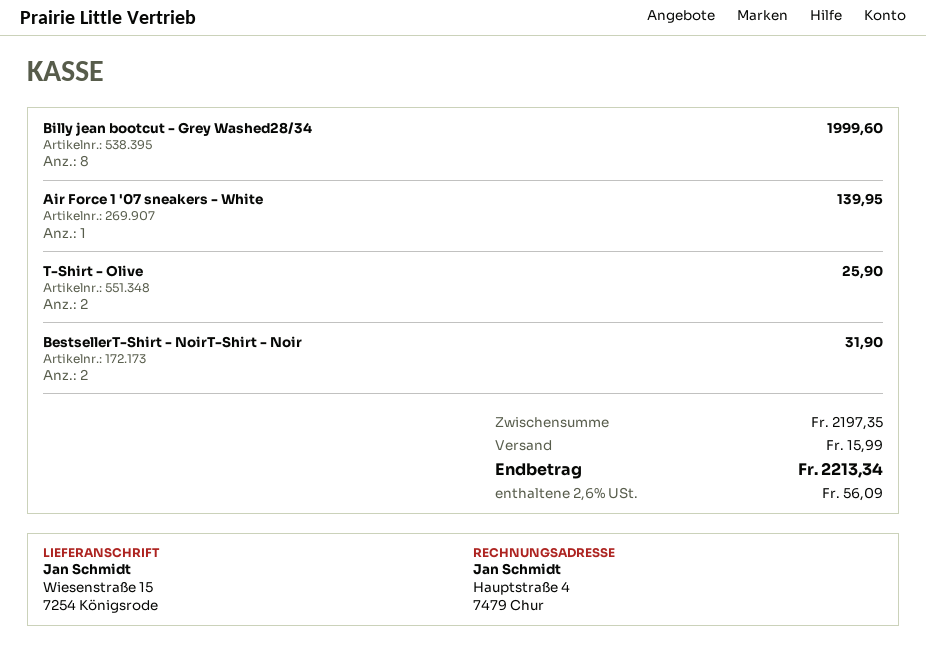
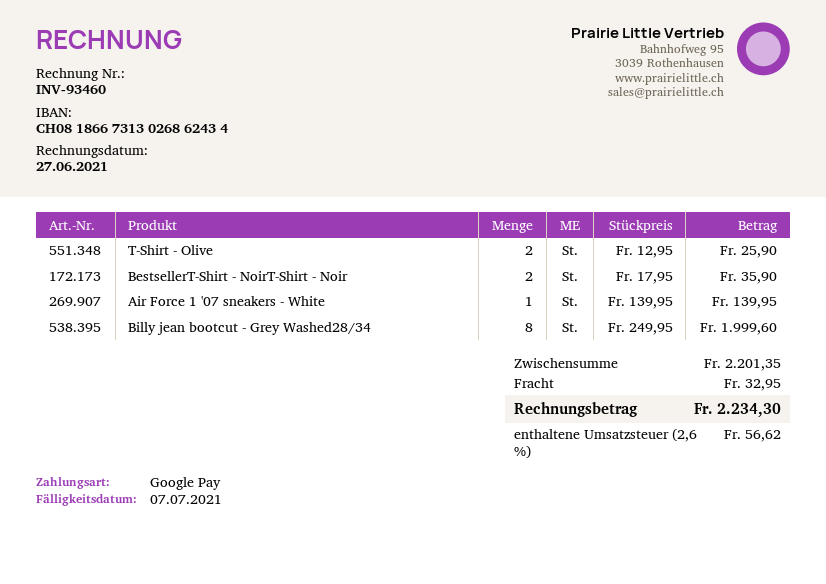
BestsellerT-Shirt - NoirT-Shirt - Noir: 2 for 31.90 -> 2 for 35.90
subtotal: 2197.35 -> 2201.35
shipping: 15.99 -> 32.95
tax: 2.6% = 56.09 -> 2.6% = 56.62
total: 2213.34 -> 2234.30

